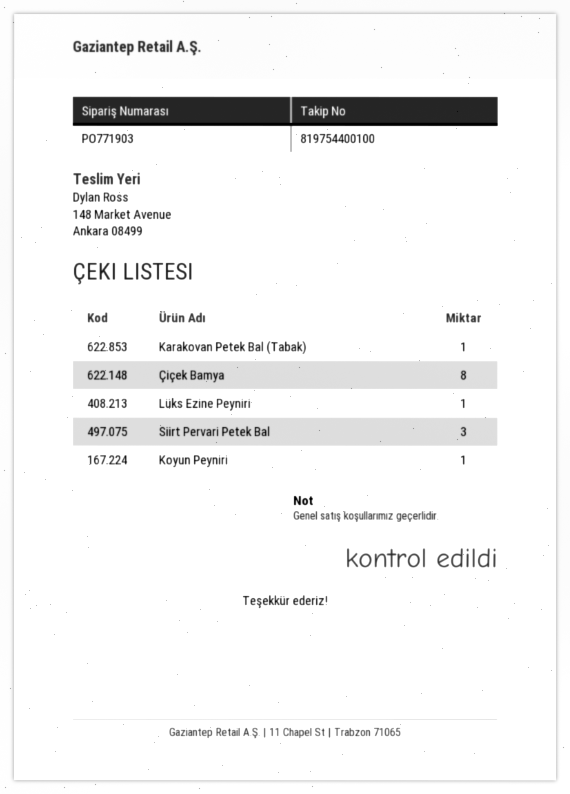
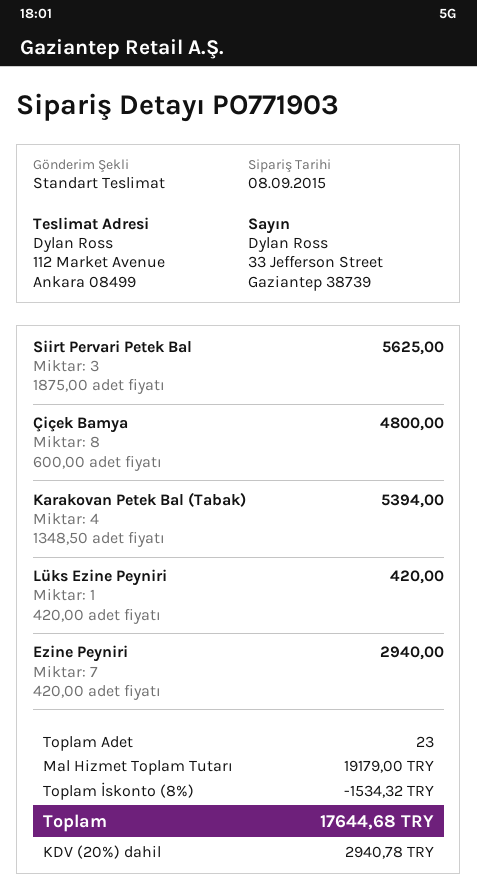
ship to: 148 Market Avenue, Ankara 08499 -> 112 Market Avenue, Ankara 08499
Karakovan Petek Bal (Tabak): 1 -> 4
Koyun Peyniri: 1 -> none
Ezine Peyniri: none -> 7

